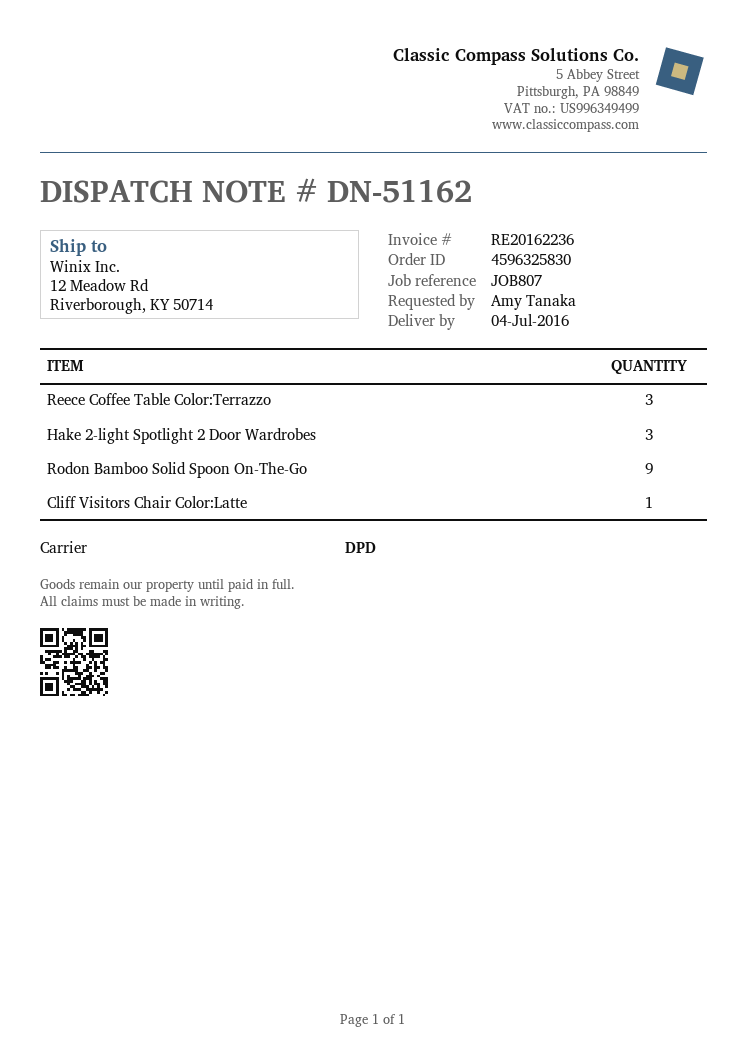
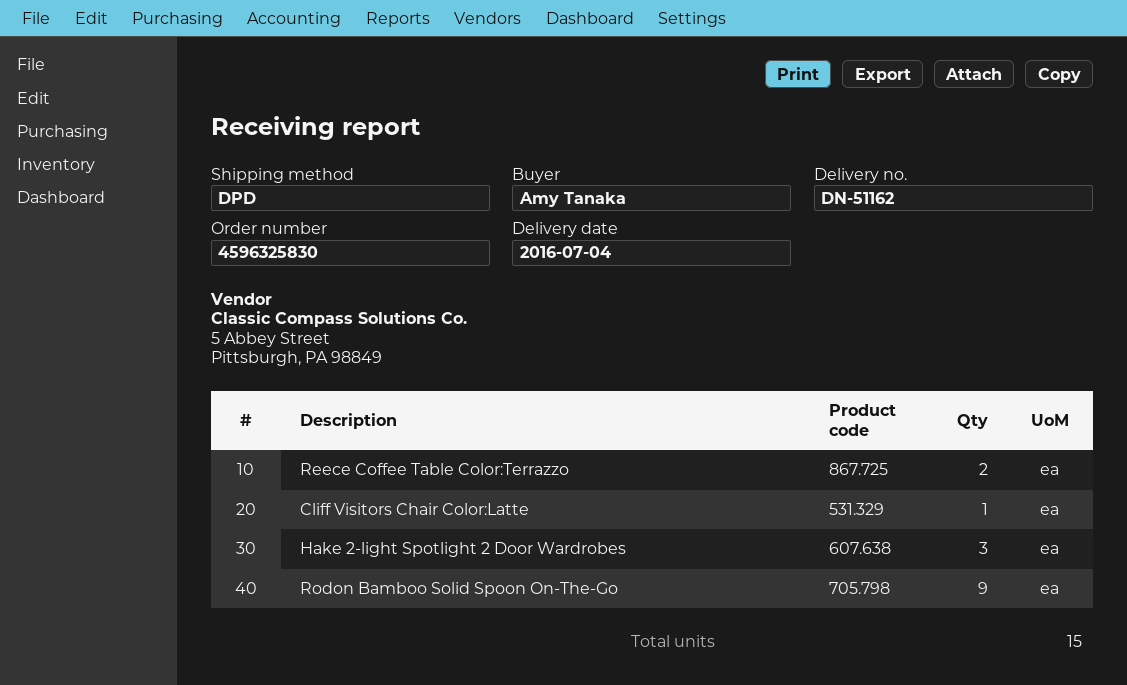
Reece Coffee Table Color:Terrazzo: 3 -> 2

